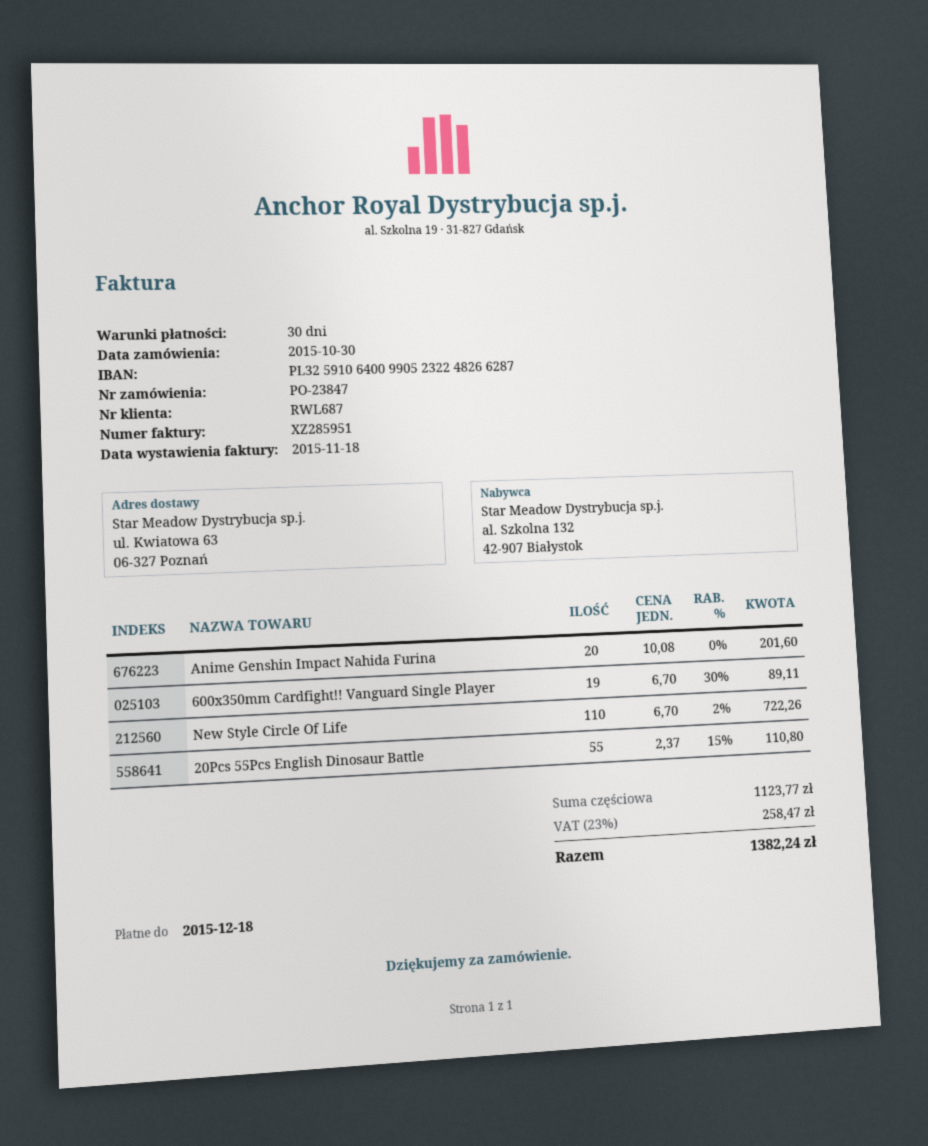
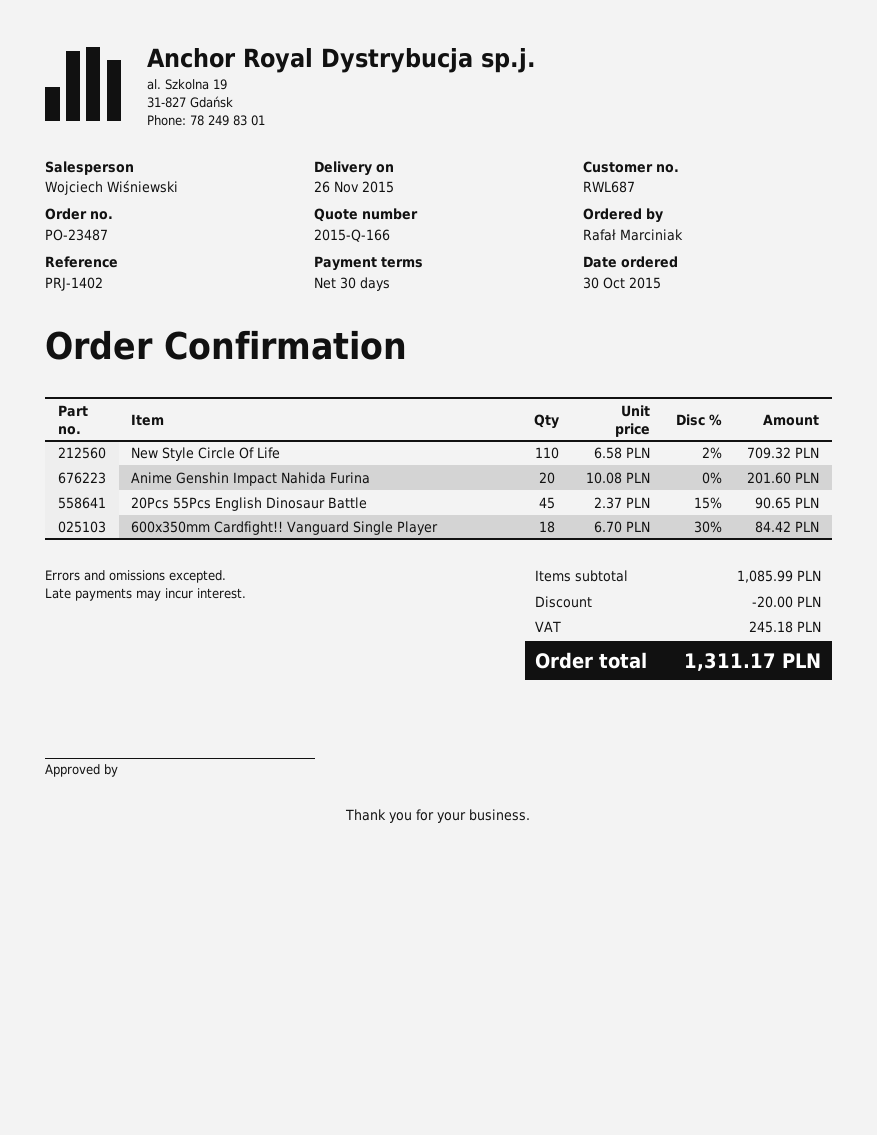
order number: PO-23847 -> PO-23487
600x350mm Cardfight!! Vanguard Single Player: 19 x 6.70 - 30% = 89.11 -> 18 x 6.70 - 30% = 84.42
New Style Circle Of Life: 110 x 6.70 - 2% = 722.26 -> 110 x 6.58 - 2% = 709.32
20Pcs 55Pcs English Dinosaur Battle: 55 x 2.37 - 15% = 110.80 -> 45 x 2.37 - 15% = 90.65
subtotal: 1123.77 -> 1085.99
discount: none -> 20.00
tax: 258.47 -> 245.18
total: 1382.24 -> 1311.17

